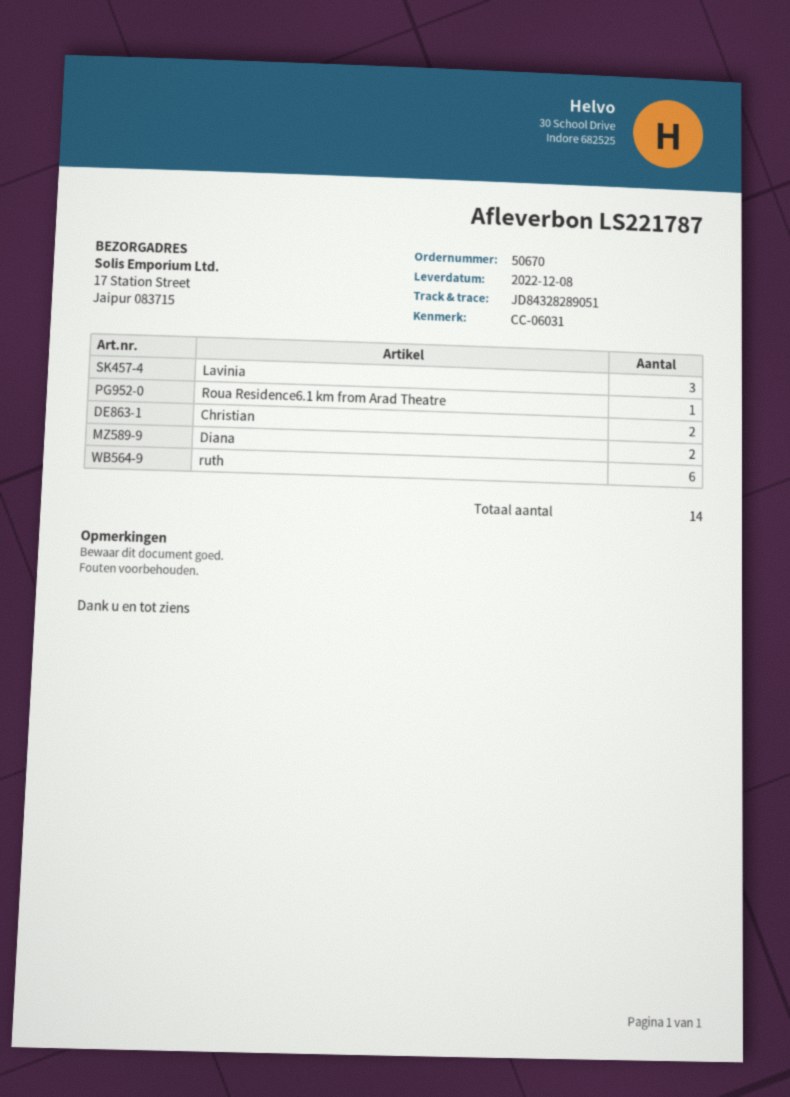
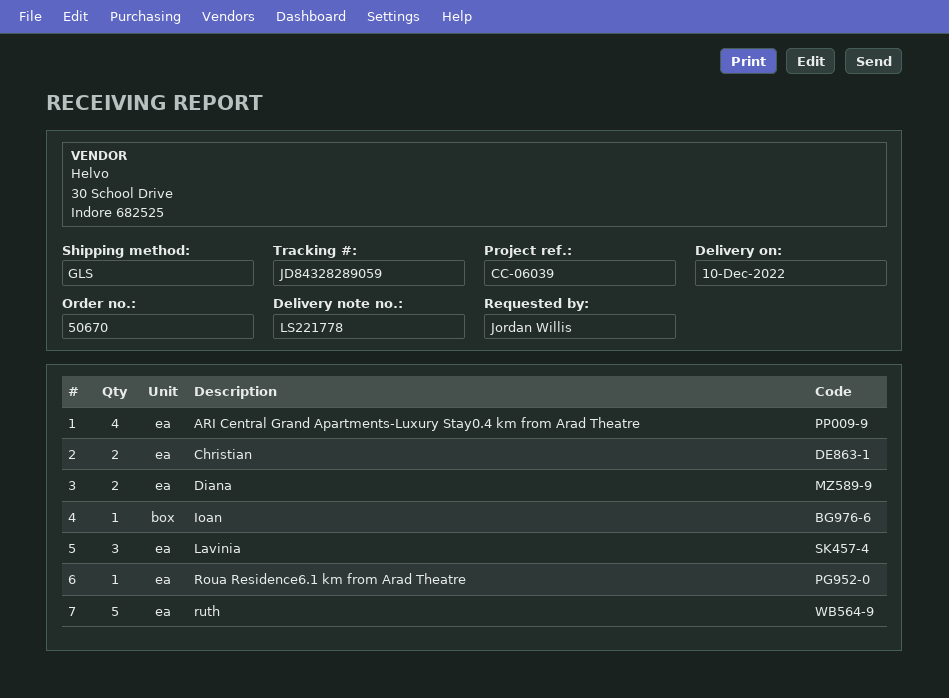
delivery note number: LS221787 -> LS221778
delivery date: 2022-12-08 -> 2022-12-10
reference: CC-06031 -> CC-06039
tracking number: JD84328289051 -> JD84328289059
ruth: 6 -> 5
ARI Central Grand Apartments-Luxury Stay0.4 km from Arad Theatre: none -> 4
Ioan: none -> 1

